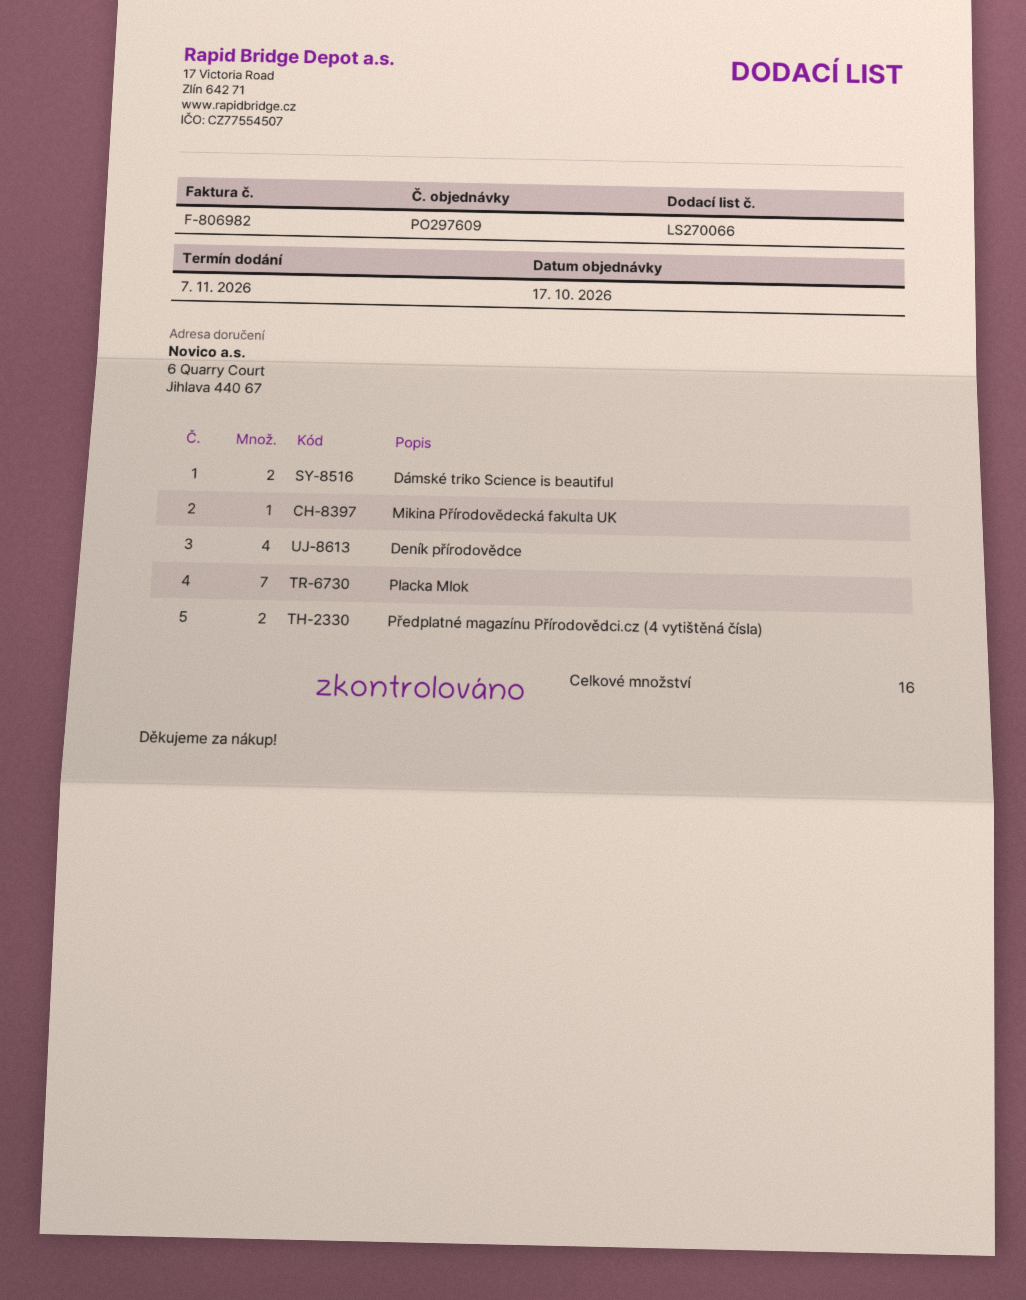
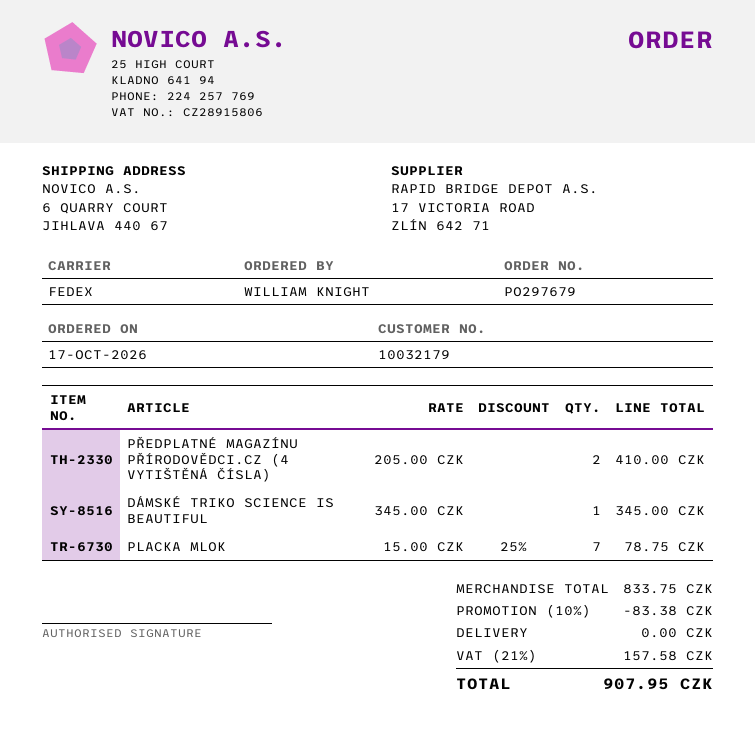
order number: PO297609 -> PO297679
Dámské triko Science is beautiful: 2 -> 1
Mikina Přírodovědecká fakulta UK: 1 -> none
Deník přírodovědce: 4 -> none

